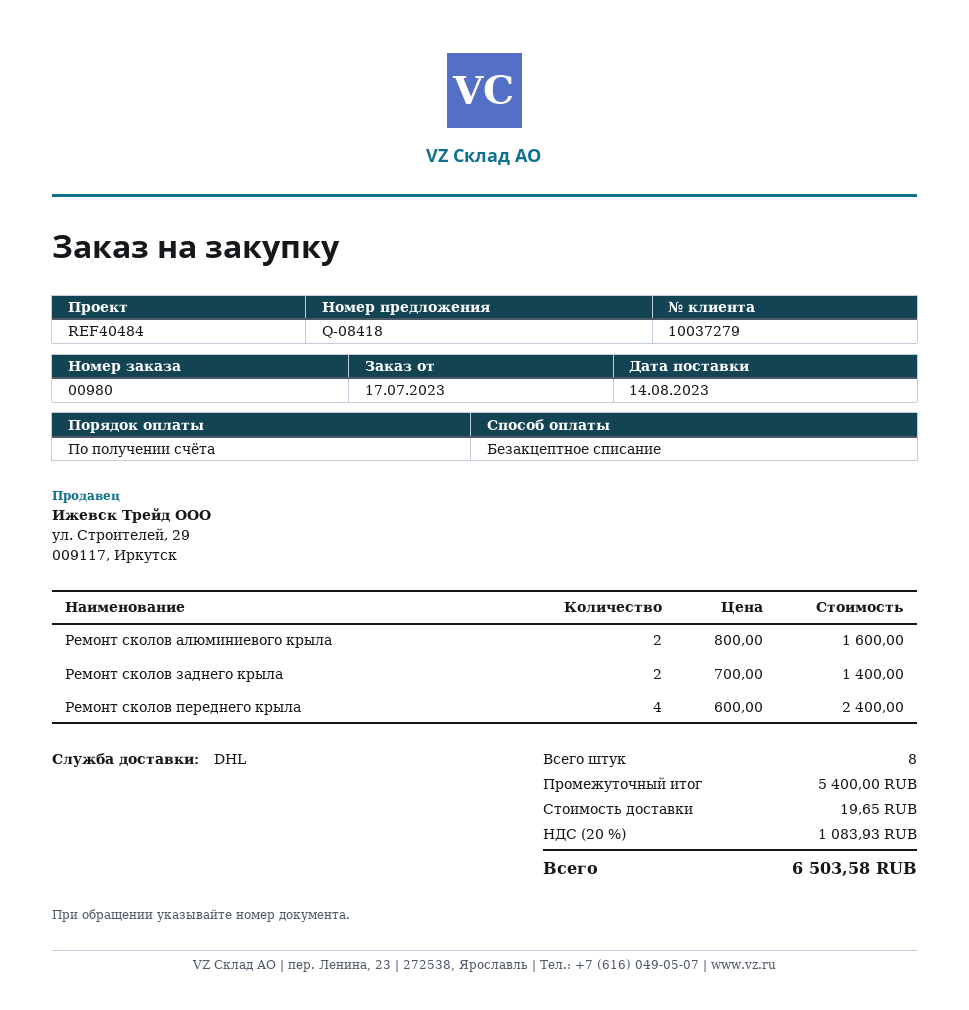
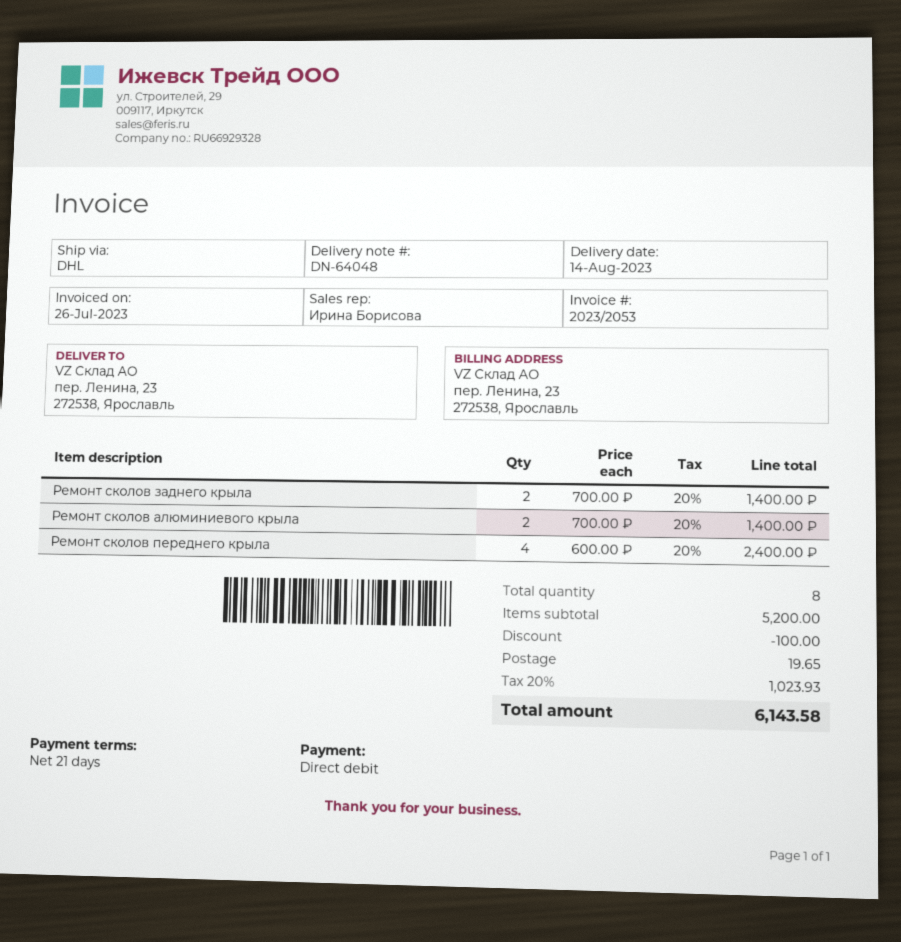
payment terms: on receipt -> 21 days
Ремонт сколов алюминиевого крыла: 2 x 800.00 = 1600.00 -> 2 x 700.00 = 1400.00
subtotal: 5400.00 -> 5200.00
discount: none -> 100.00
tax: 20% = 1083.93 -> 20% = 1023.93
total: 6503.58 -> 6143.58

